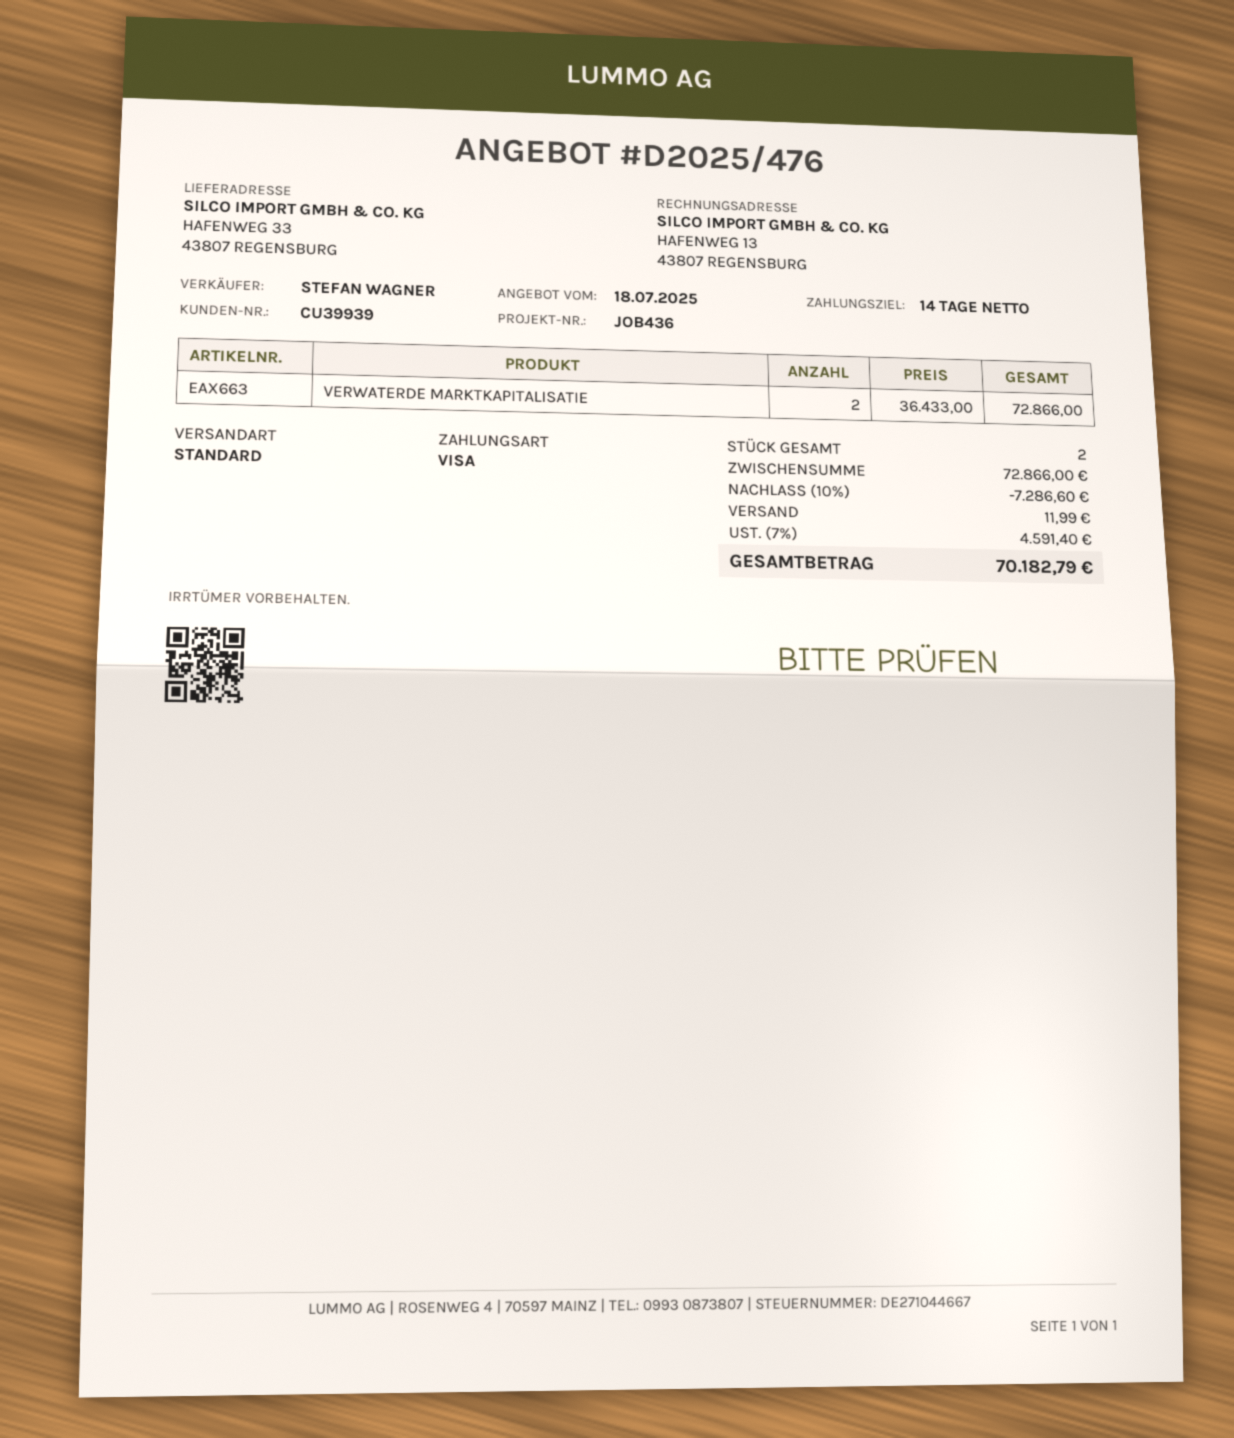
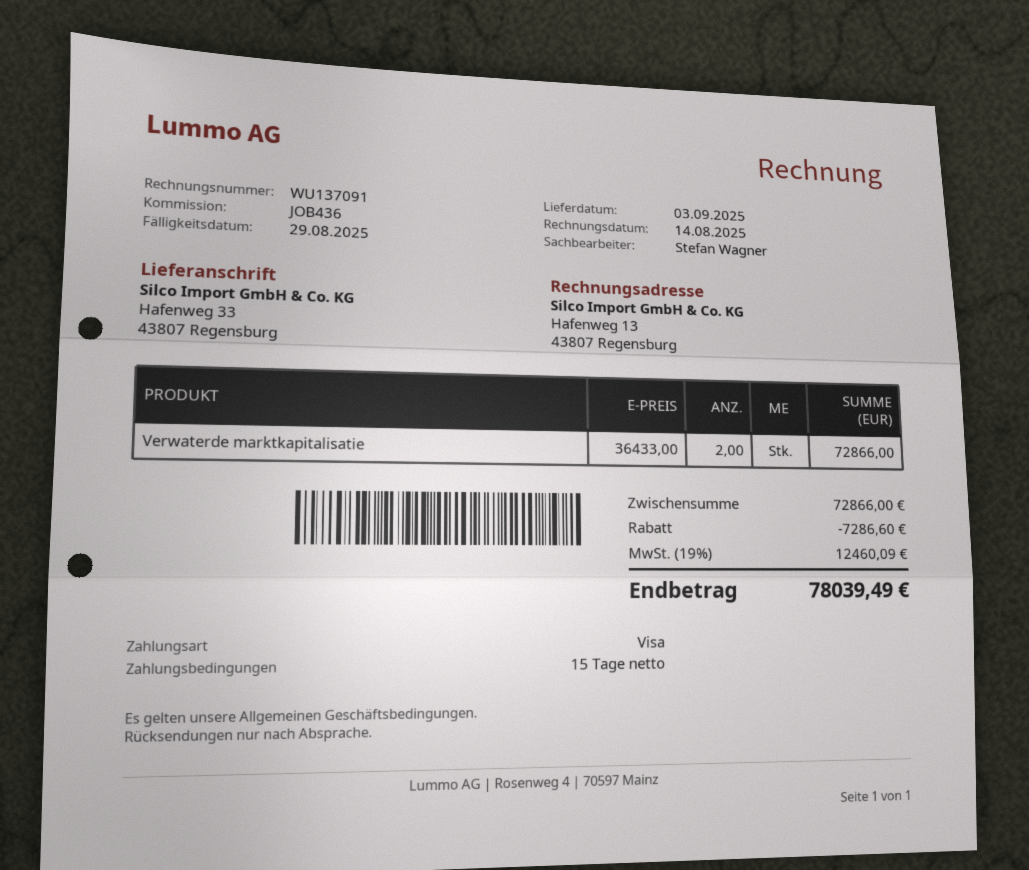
payment terms: 14 days -> 15 days
shipping: 11.99 -> none
tax: 7% = 4591.40 -> 19% = 12460.09
total: 70182.79 -> 78039.49

